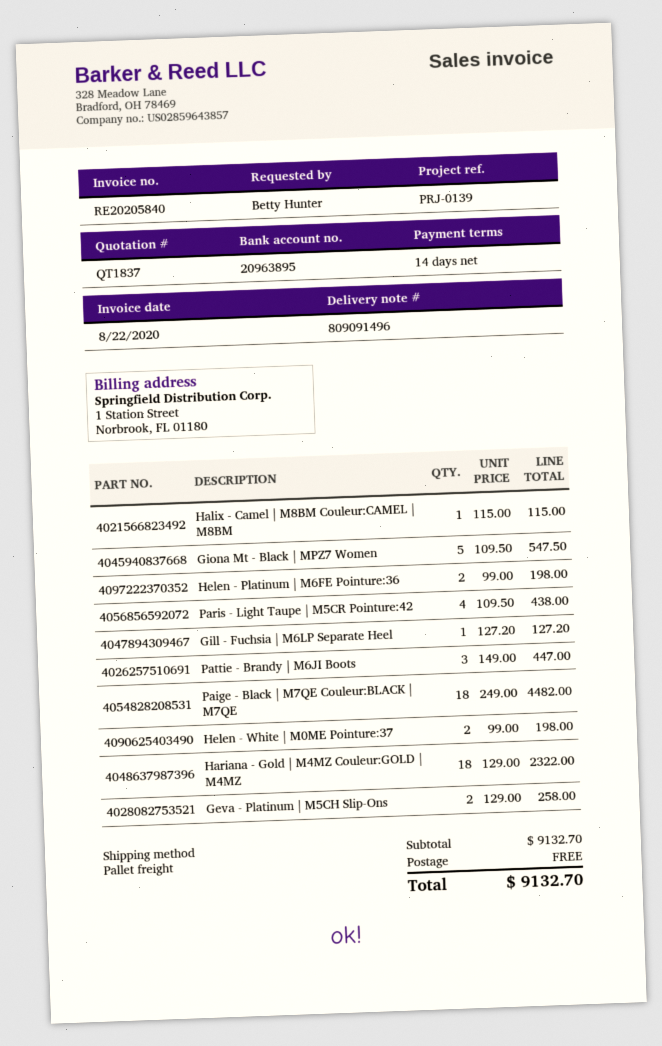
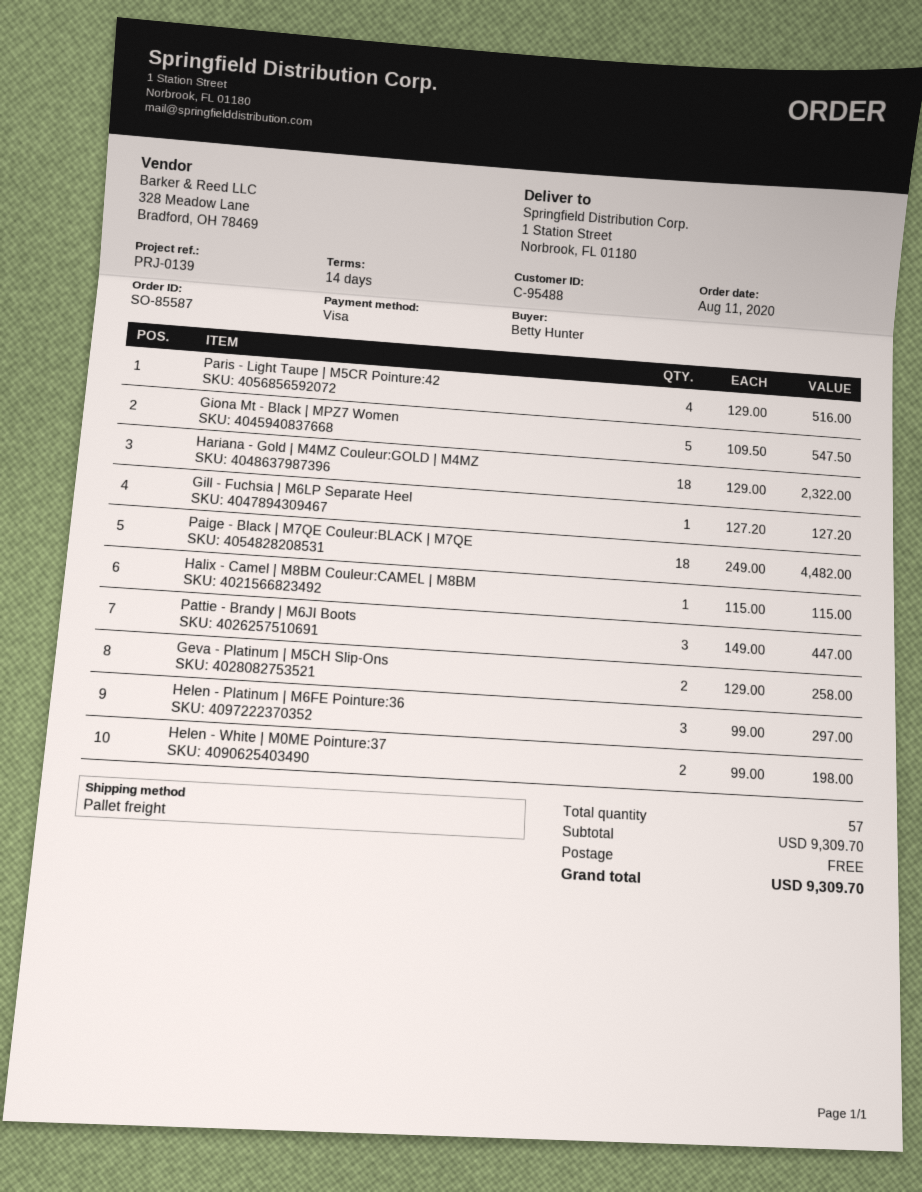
Helen - Platinum | M6FE Pointure:36: 2 x 99.00 = 198.00 -> 3 x 99.00 = 297.00
Paris - Light Taupe | M5CR Pointure:42: 4 x 109.50 = 438.00 -> 4 x 129.00 = 516.00
subtotal: 9132.70 -> 9309.70
total: 9132.70 -> 9309.70

